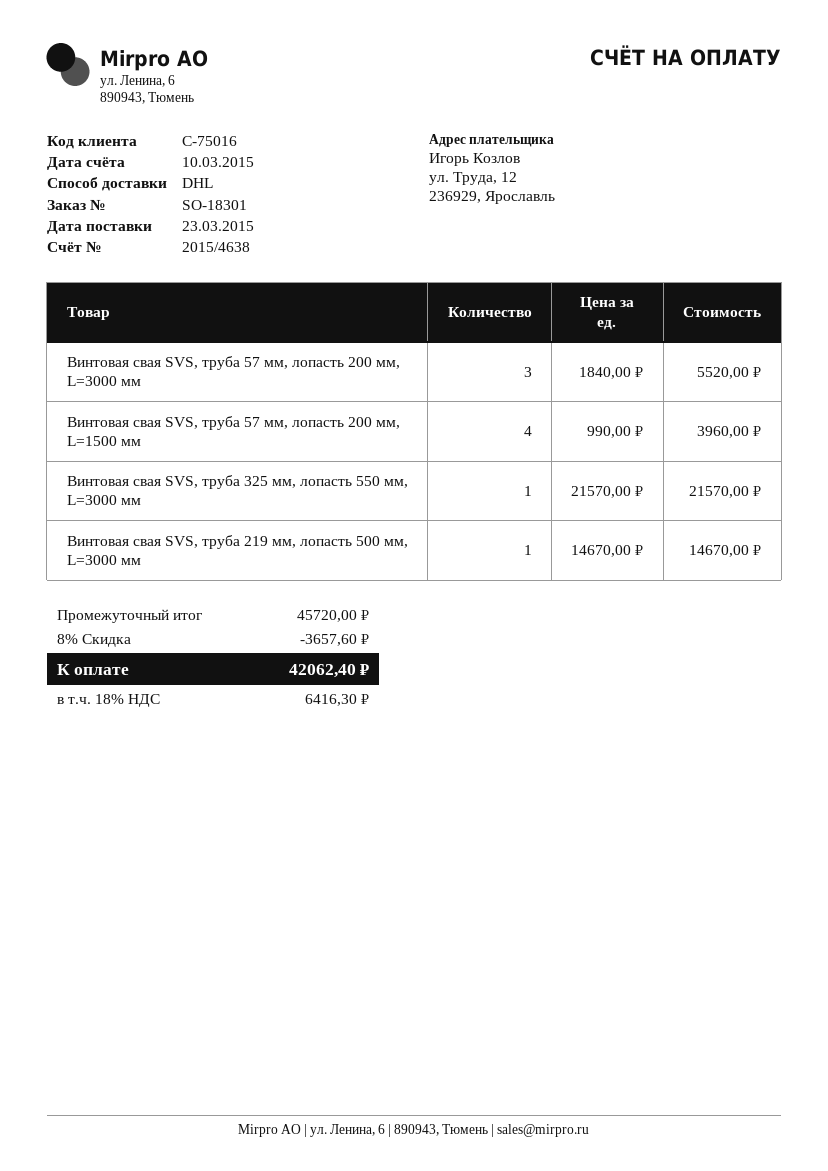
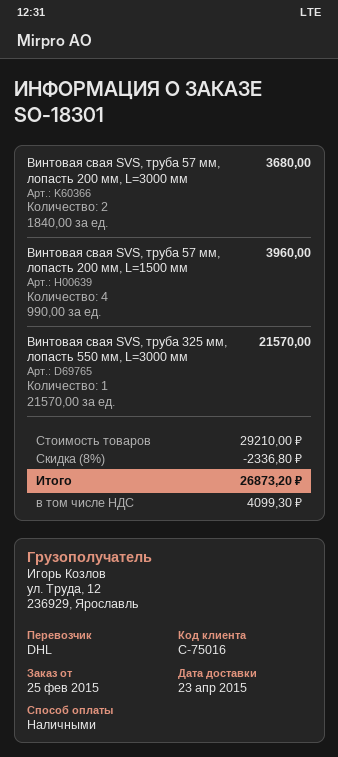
delivery date: 2015-03-23 -> 2015-04-23
Винтовая свая SVS, труба 57 мм, лопасть 200 мм, L=3000 мм: 3 x 1840.00 = 5520.00 -> 2 x 1840.00 = 3680.00
Винтовая свая SVS, труба 219 мм, лопасть 500 мм, L=3000 мм: 1 x 14670.00 = 14670.00 -> none
subtotal: 45720.00 -> 29210.00
discount: 8% = 3657.60 -> 8% = 2336.80
tax: 6416.30 -> 4099.30
total: 42062.40 -> 26873.20

